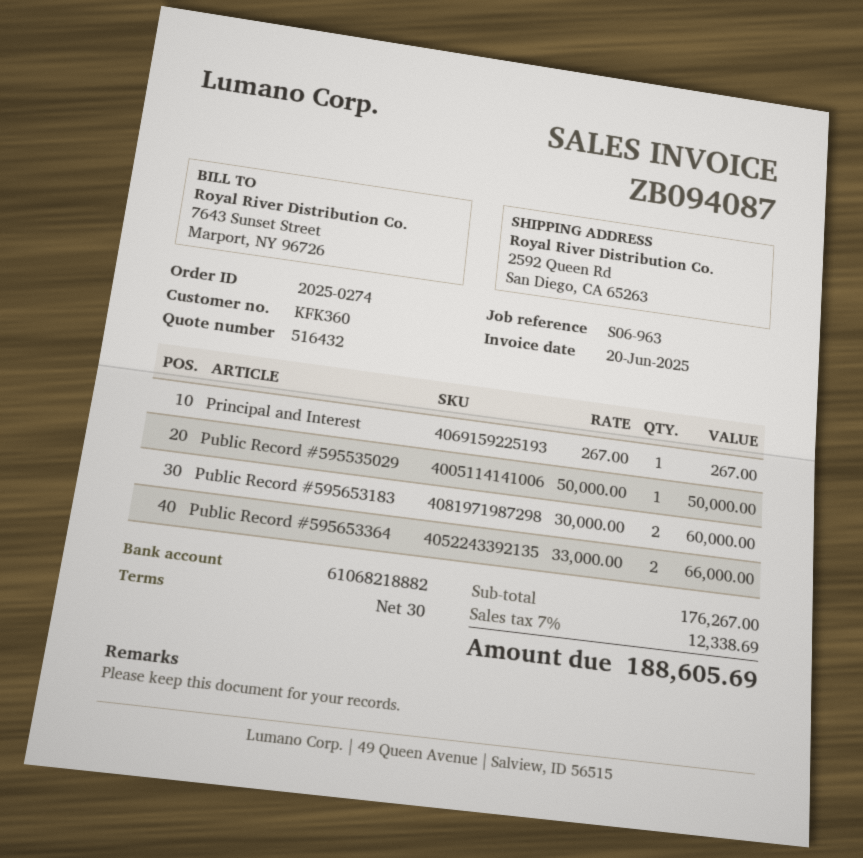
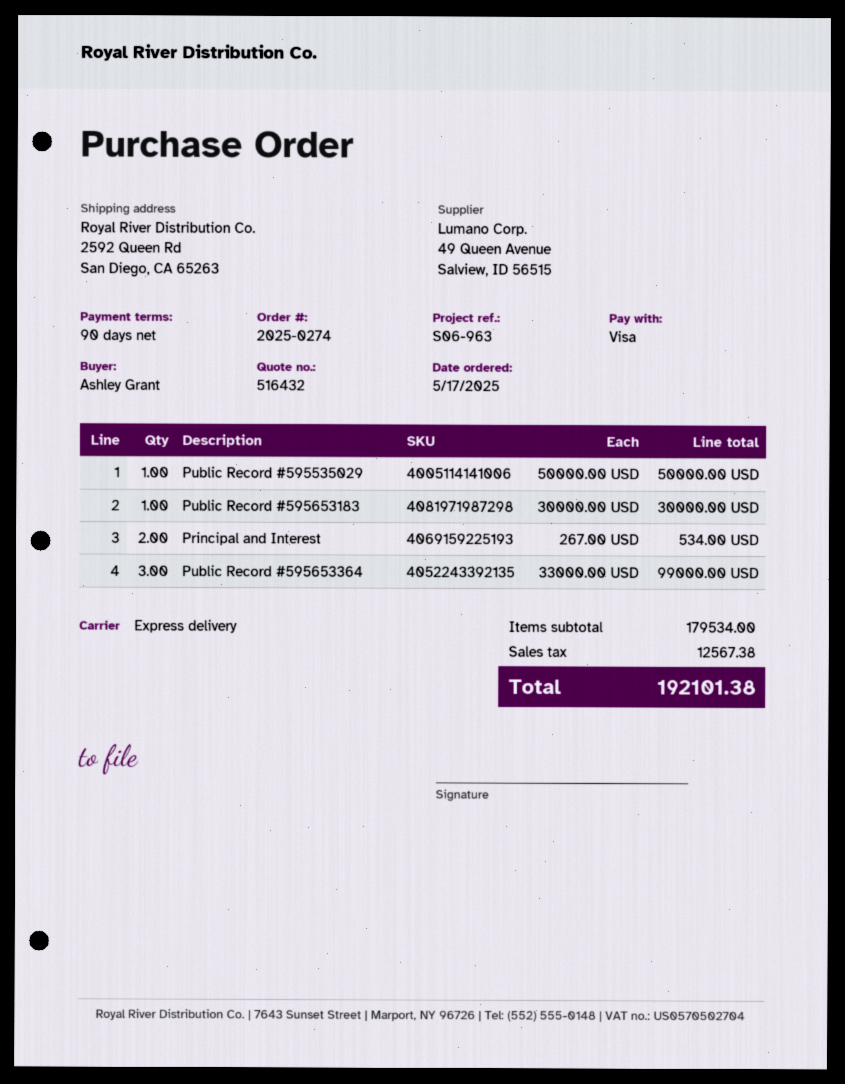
payment terms: 30 days -> 90 days
Principal and Interest: 1 x 267.00 = 267.00 -> 2 x 267.00 = 534.00
Public Record #595653183: 2 x 30000.00 = 60000.00 -> 1 x 30000.00 = 30000.00
Public Record #595653364: 2 x 33000.00 = 66000.00 -> 3 x 33000.00 = 99000.00
subtotal: 176267.00 -> 179534.00
tax: 12338.69 -> 12567.38
total: 188605.69 -> 192101.38

